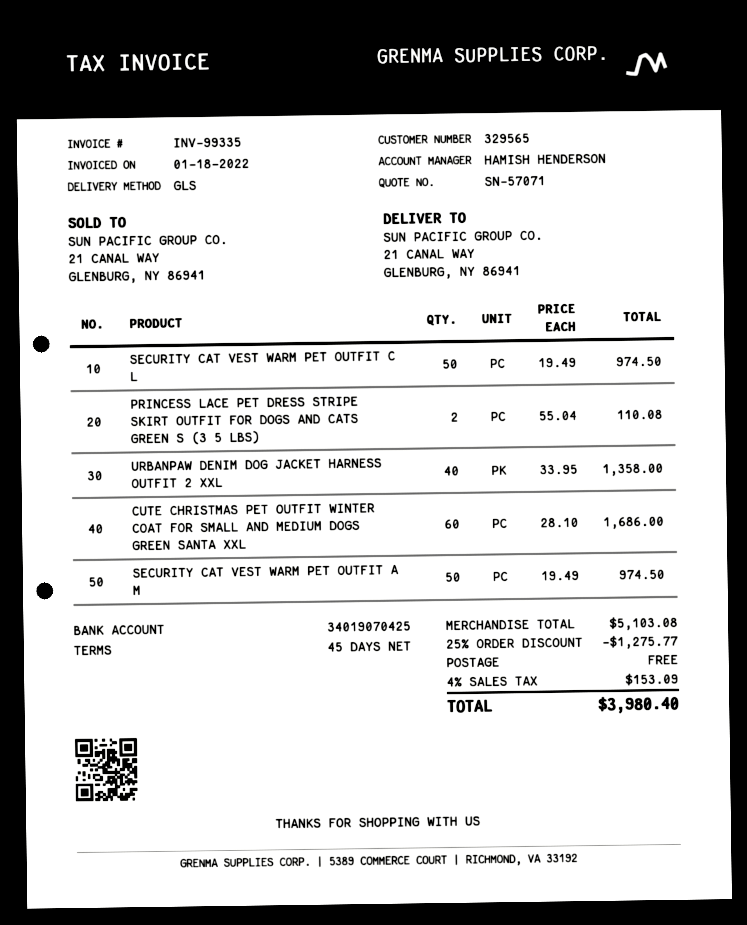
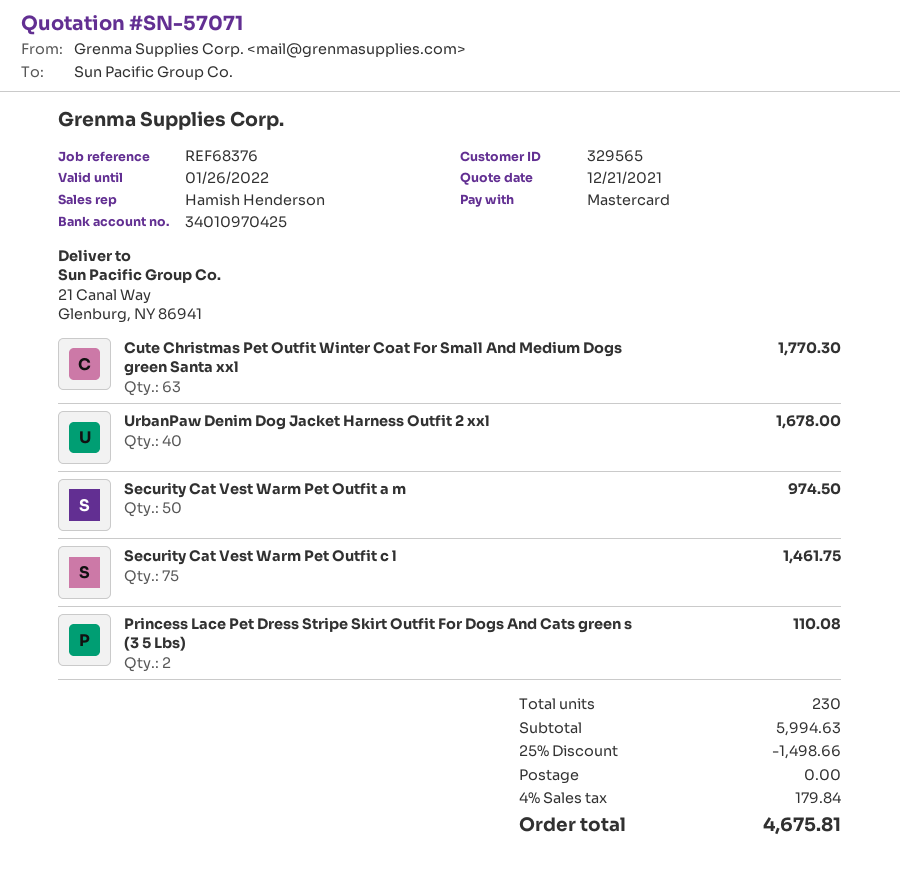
bank account: 34019070425 -> 34010970425
SECURITY CAT VEST WARM PET OUTFIT C L: 50 for 974.50 -> 75 for 1461.75
URBANPAW DENIM DOG JACKET HARNESS OUTFIT 2 XXL: 40 for 1358.00 -> 40 for 1678.00
CUTE CHRISTMAS PET OUTFIT WINTER COAT FOR SMALL AND MEDIUM DOGS GREEN SANTA XXL: 60 for 1686.00 -> 63 for 1770.30
subtotal: 5103.08 -> 5994.63
discount: 25% = 1275.77 -> 25% = 1498.66
tax: 4% = 153.09 -> 4% = 179.84
total: 3980.40 -> 4675.81

